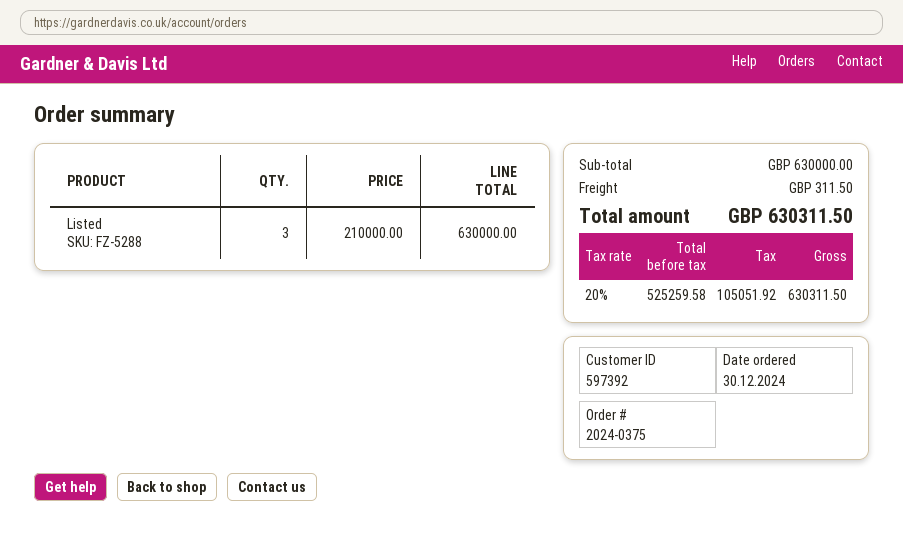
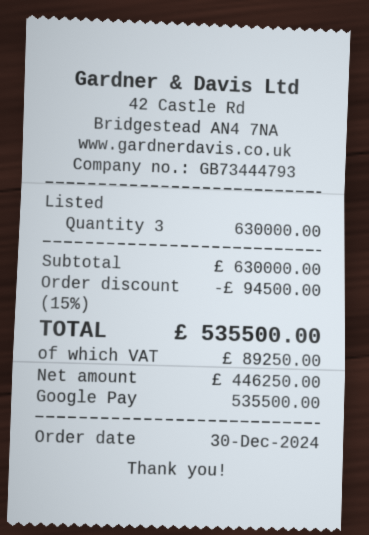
discount: none -> 15% = 94500.00
shipping: 311.50 -> none
net: 525259.58 -> 446250.00
tax: 105051.92 -> 89250.00
total: 630311.50 -> 535500.00

